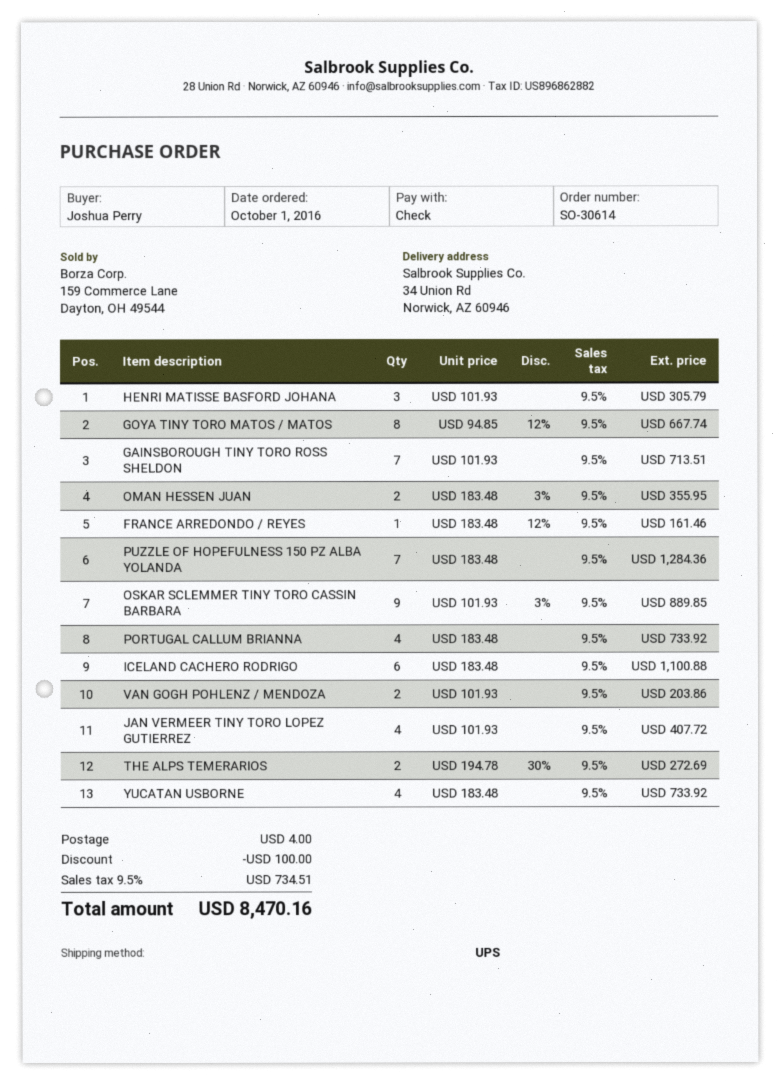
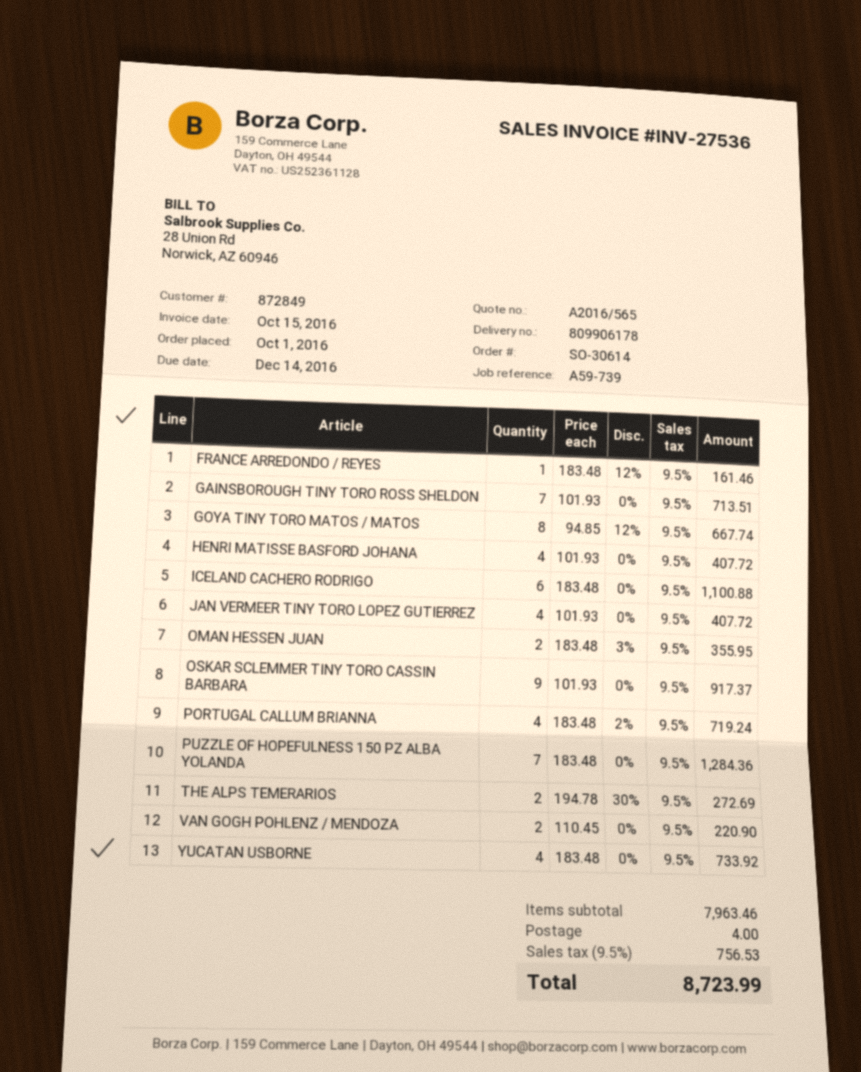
HENRI MATISSE BASFORD JOHANA: 3 x 101.93 = 305.79 -> 4 x 101.93 = 407.72
OSKAR SCLEMMER TINY TORO CASSIN BARBARA: 9 x 101.93 - 3% = 889.85 -> 9 x 101.93 = 917.37
PORTUGAL CALLUM BRIANNA: 4 x 183.48 = 733.92 -> 4 x 183.48 - 2% = 719.24
VAN GOGH POHLENZ / MENDOZA: 2 x 101.93 = 203.86 -> 2 x 110.45 = 220.90
discount: 100.00 -> none
tax: 9.5% = 734.51 -> 9.5% = 756.53
total: 8470.16 -> 8723.99

